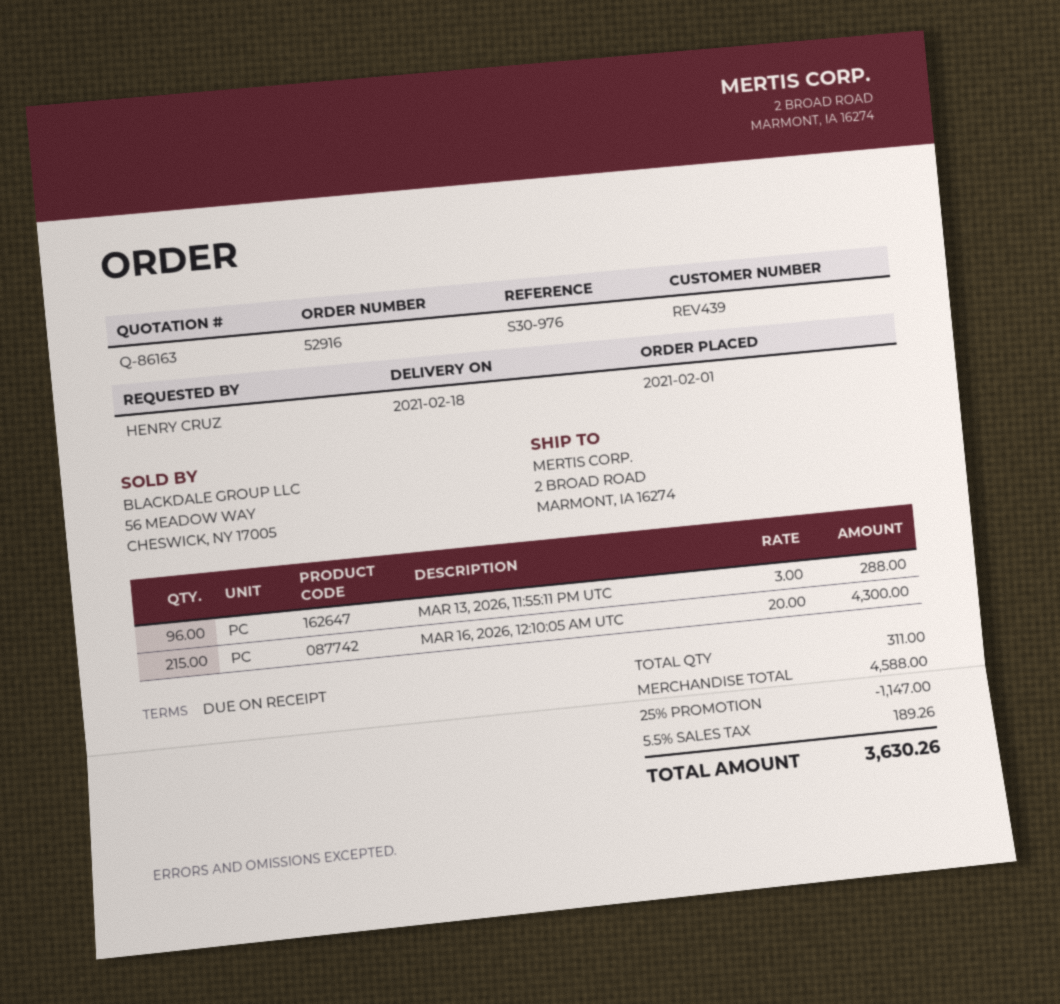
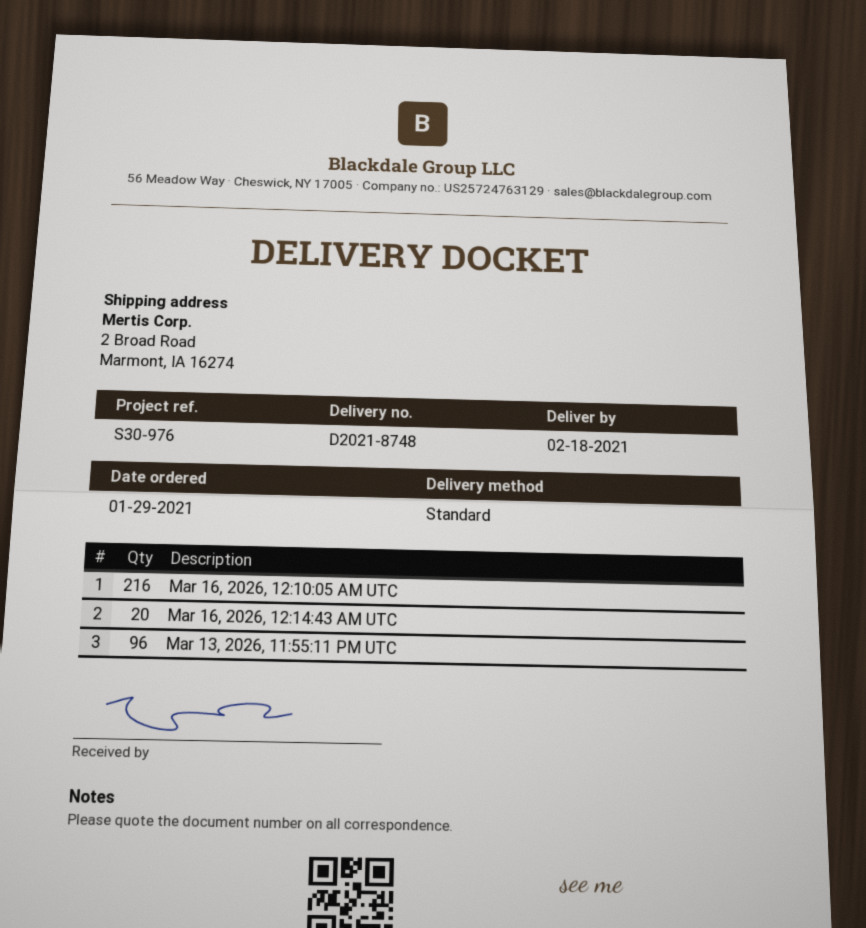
order date: 2021-02-01 -> 2021-01-29
MAR 16, 2026, 12:10:05 AM UTC: 215 -> 216
Mar 16, 2026, 12:14:43 AM UTC: none -> 20

